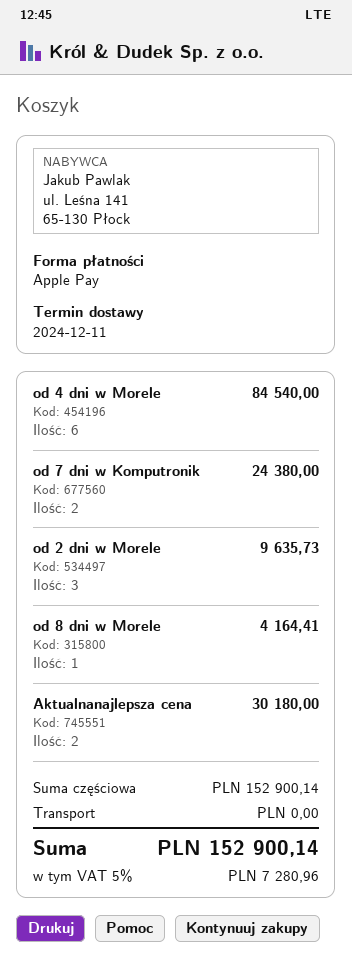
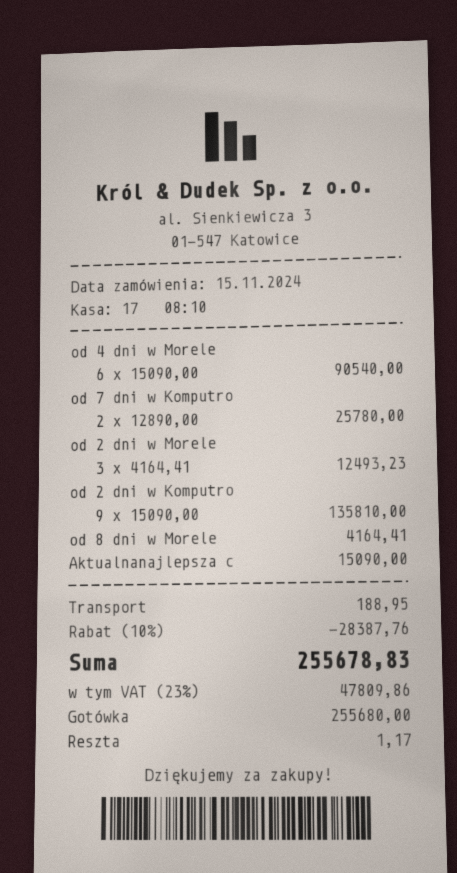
payment method: Apple Pay -> cash
od 4 dni w Morele: 6 for 84540.00 -> 6 for 90540.00
od 7 dni w Komputronik: 2 for 24380.00 -> 2 for 25780.00
od 2 dni w Morele: 3 for 9635.73 -> 3 for 12493.23
Aktualnanajlepsza cena: 2 for 30180.00 -> 1 for 15090.00
od 2 dni w Komputro: none -> 9 for 135810.00
discount: none -> 10% = 28387.76
shipping: 0.00 -> 188.95
tax: 5% = 7280.96 -> 23% = 47809.86
total: 152900.14 -> 255678.83

